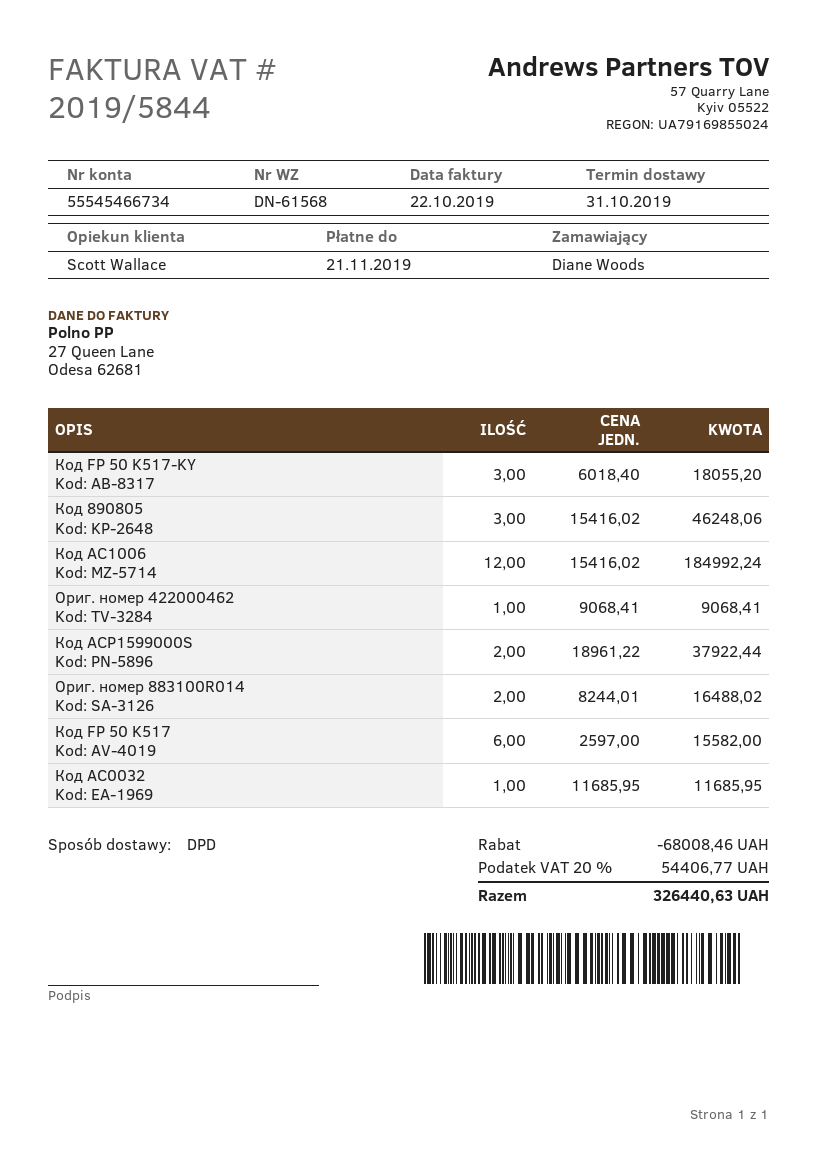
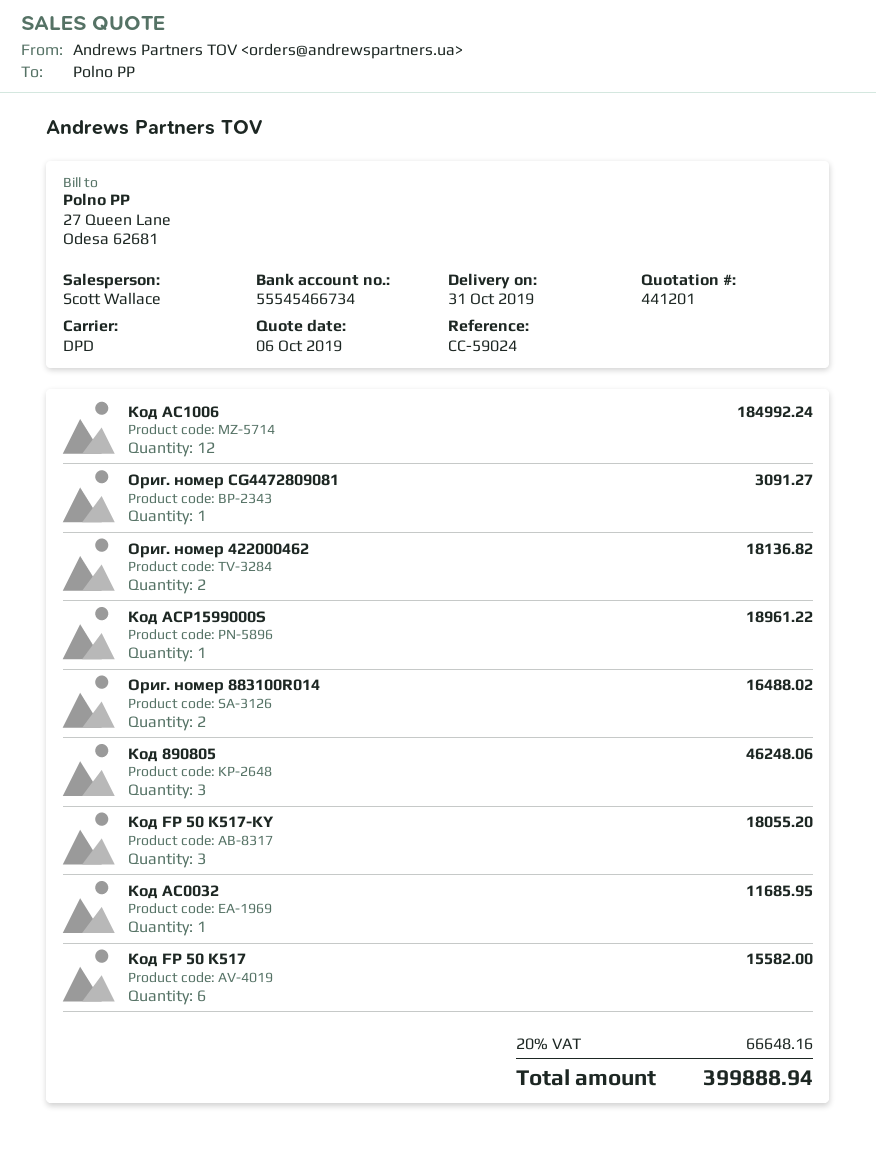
Ориг. номер 422000462: 1 for 9068.41 -> 2 for 18136.82
Код ACP1599000S: 2 for 37922.44 -> 1 for 18961.22
Ориг. номер CG4472809081: none -> 1 for 3091.27
discount: 68008.46 -> none
tax: 20% = 54406.77 -> 20% = 66648.16
total: 326440.63 -> 399888.94

